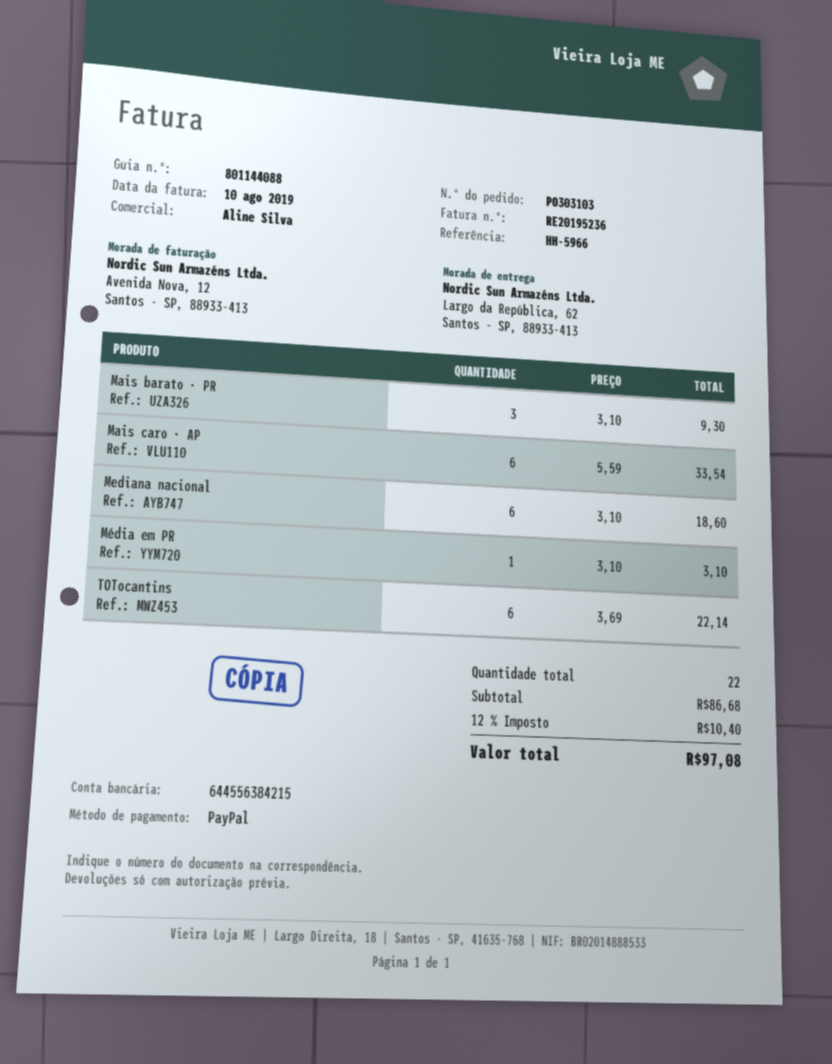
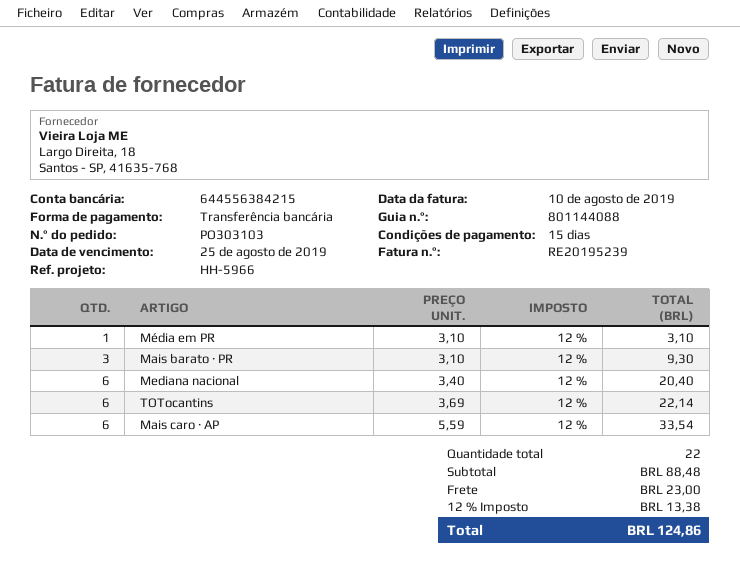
invoice number: RE20195236 -> RE20195239
payment method: PayPal -> bank transfer
Mediana nacional: 6 x 3.10 = 18.60 -> 6 x 3.40 = 20.40
subtotal: 86.68 -> 88.48
shipping: none -> 23.00
tax: 12% = 10.40 -> 12% = 13.38
total: 97.08 -> 124.86

